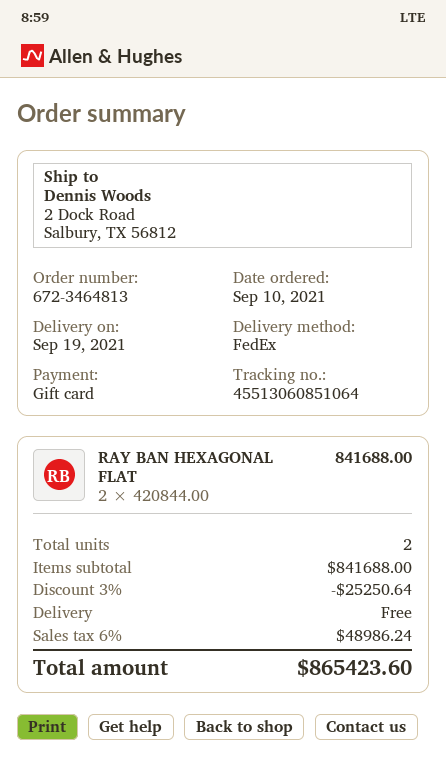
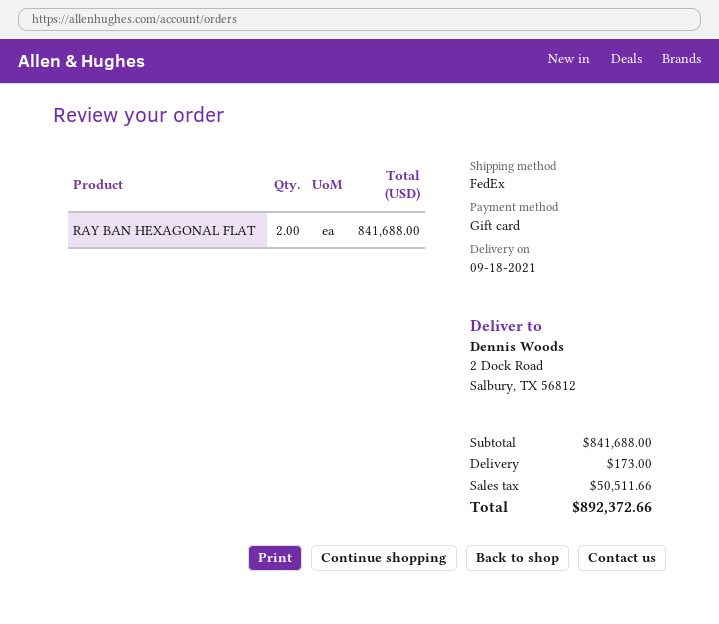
delivery date: 2021-09-19 -> 2021-09-18
discount: 3% = 25250.64 -> none
shipping: 0.00 -> 173.00
tax: 48986.24 -> 50511.66
total: 865423.60 -> 892372.66

